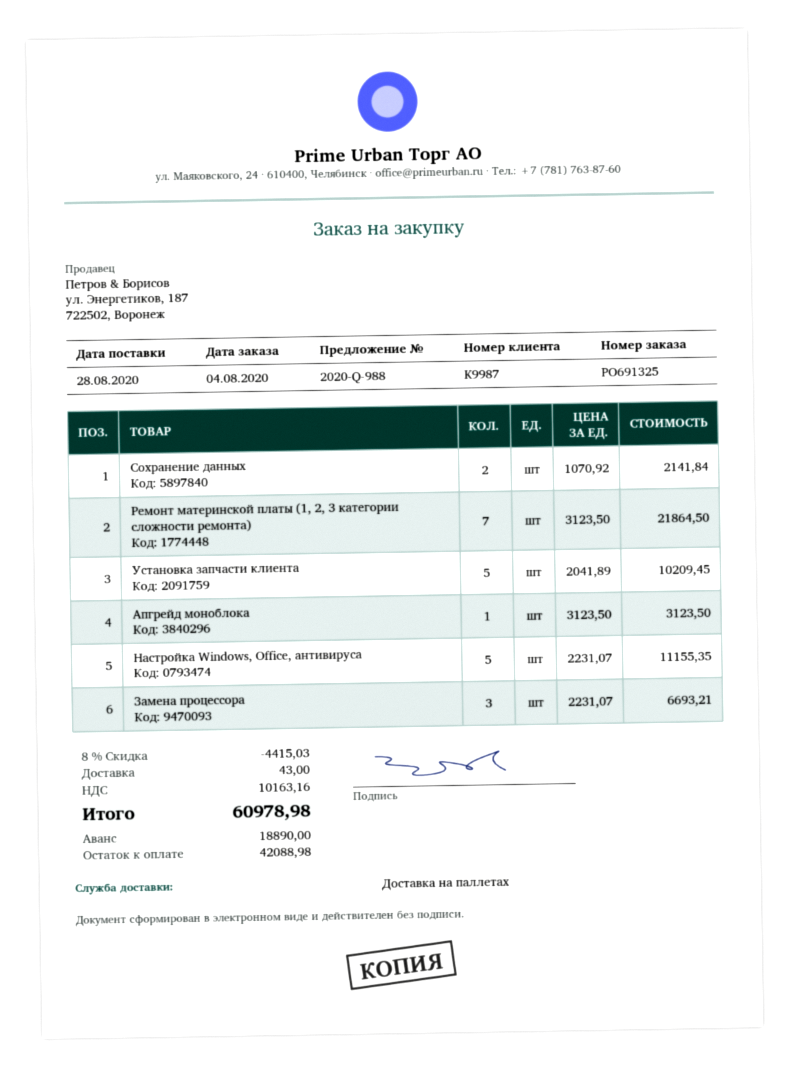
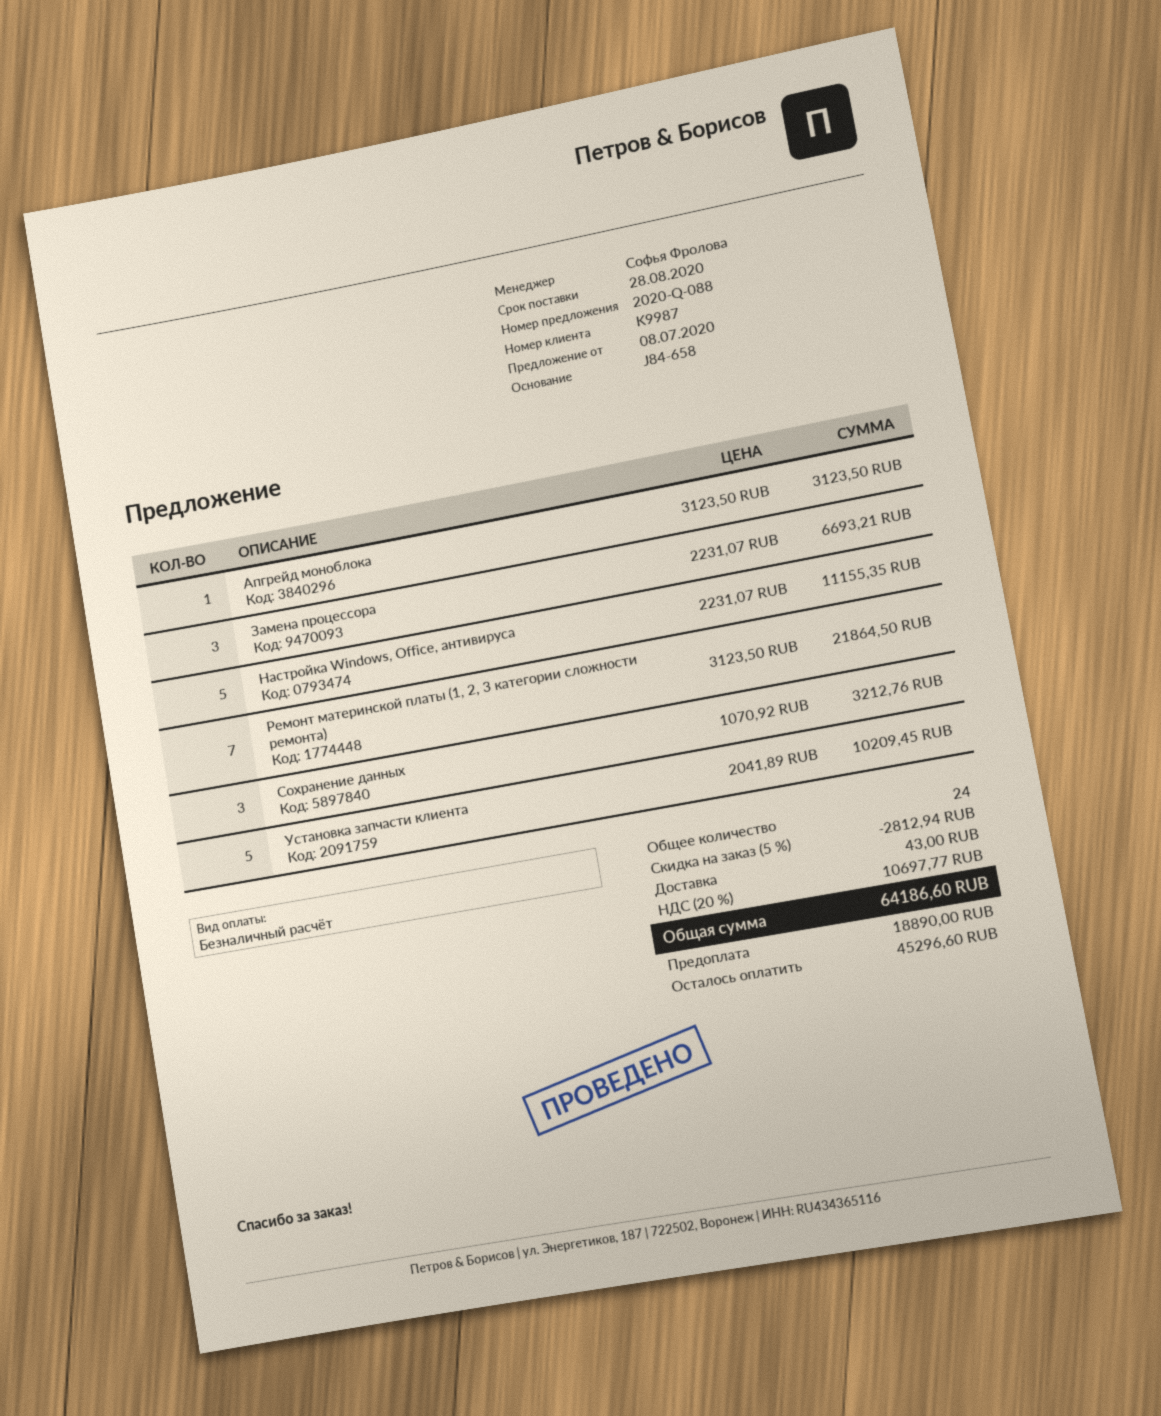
quote number: 2020-Q-988 -> 2020-Q-088
Сохранение данных: 2 x 1070.92 = 2141.84 -> 3 x 1070.92 = 3212.76
discount: 8% = 4415.03 -> 5% = 2812.94
tax: 10163.16 -> 10697.77
total: 60978.98 -> 64186.60
balance: 42088.98 -> 45296.60

